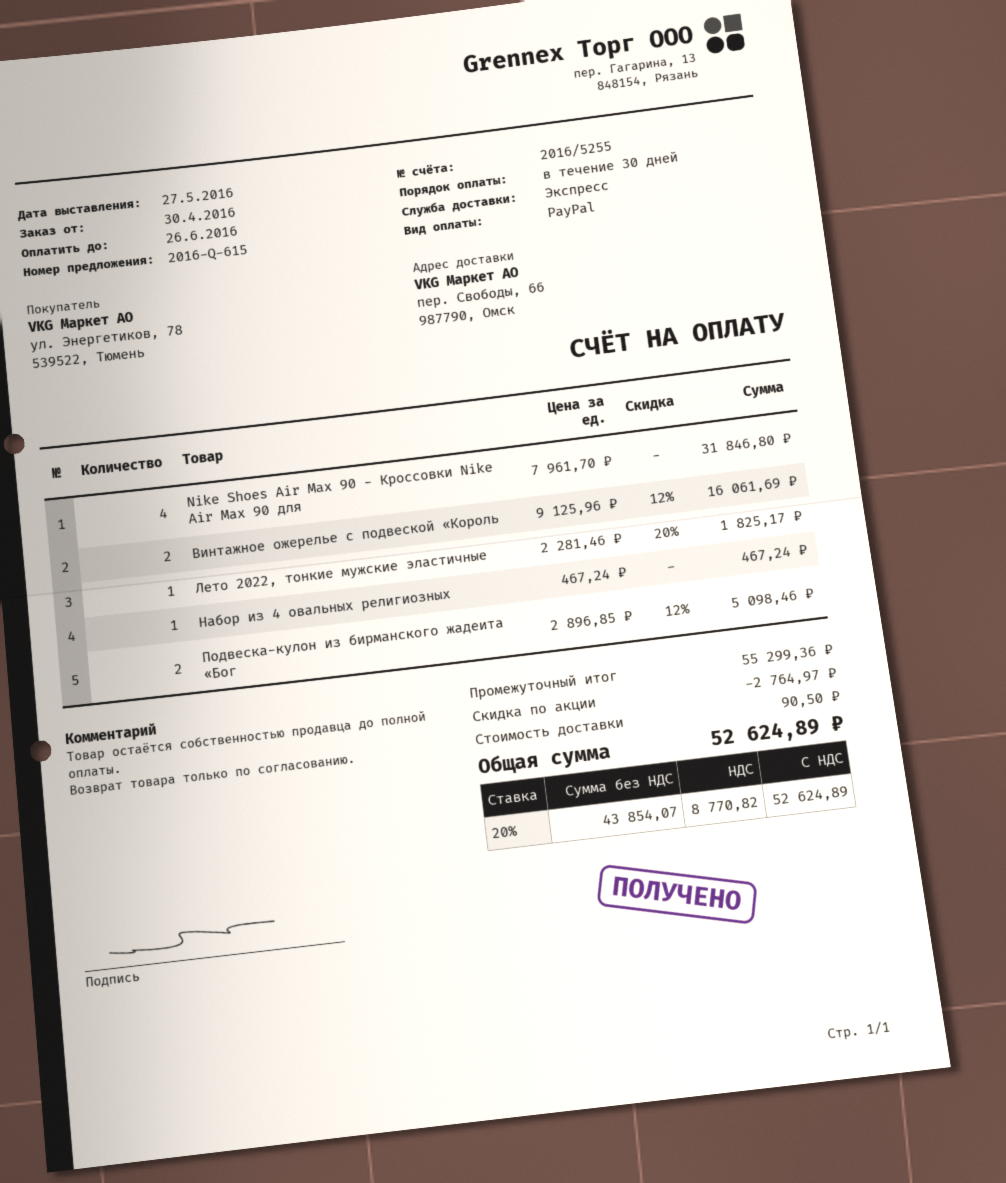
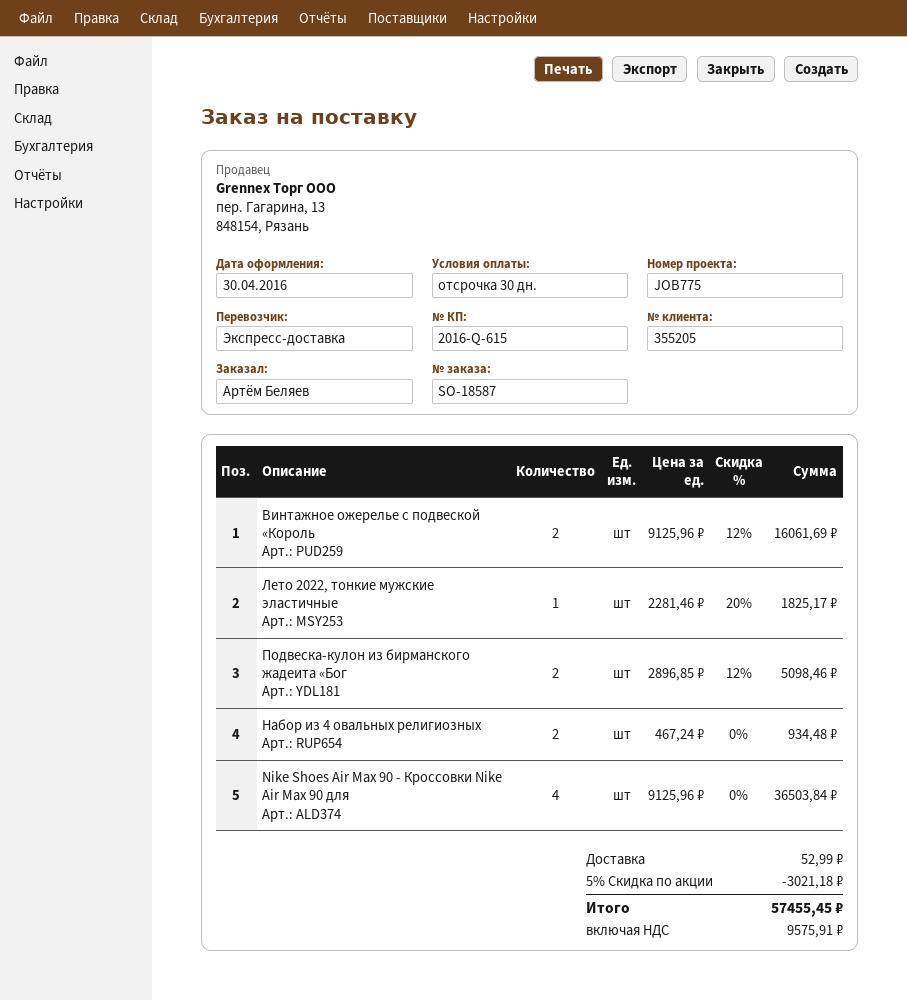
Nike Shoes Air Max 90 - Кроссовки Nike Air Max 90 для: 4 x 7961.70 = 31846.80 -> 4 x 9125.96 = 36503.84
Набор из 4 овальных религиозных: 1 x 467.24 = 467.24 -> 2 x 467.24 = 934.48
discount: 2764.97 -> 3021.18
shipping: 90.50 -> 52.99
tax: 8770.82 -> 9575.91
total: 52624.89 -> 57455.45

